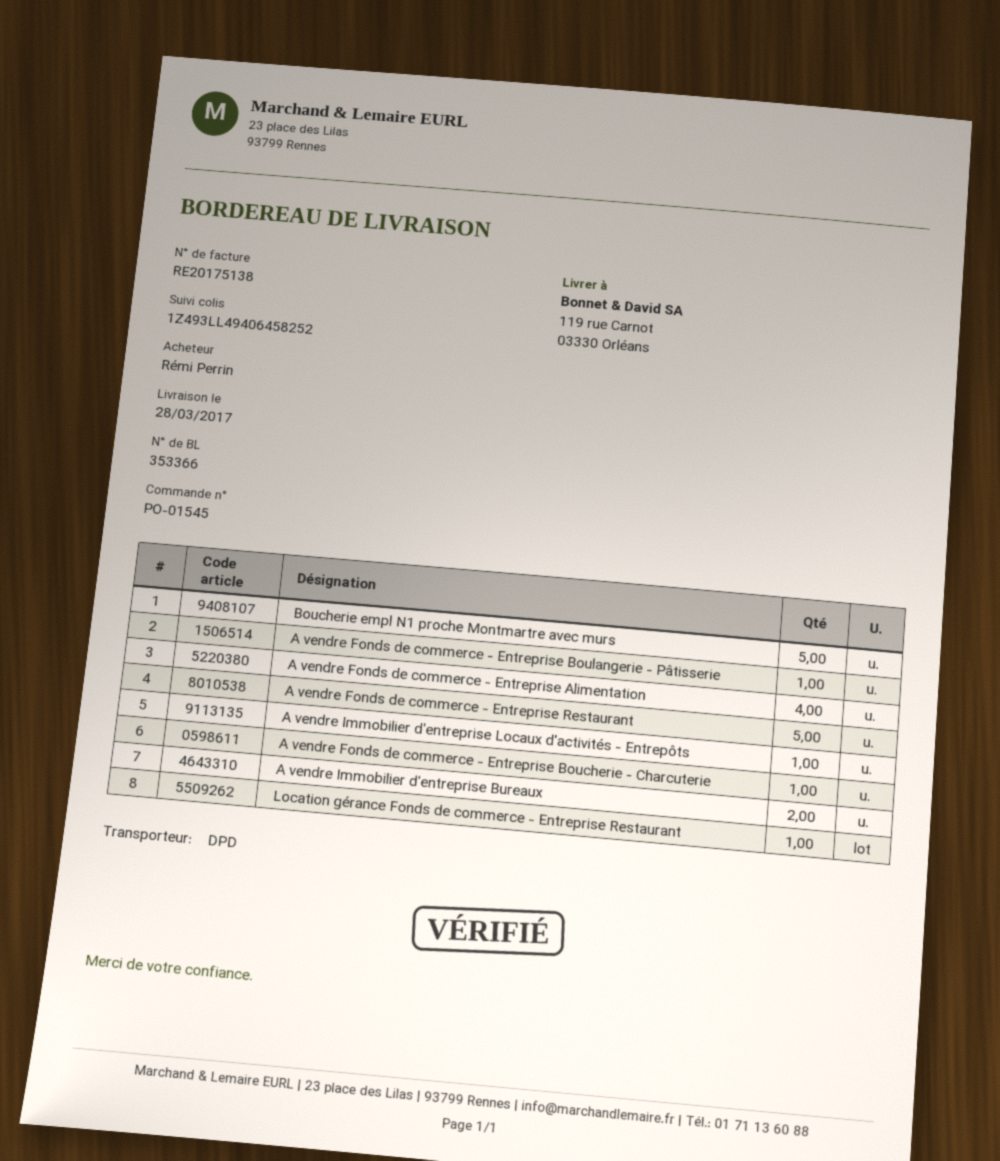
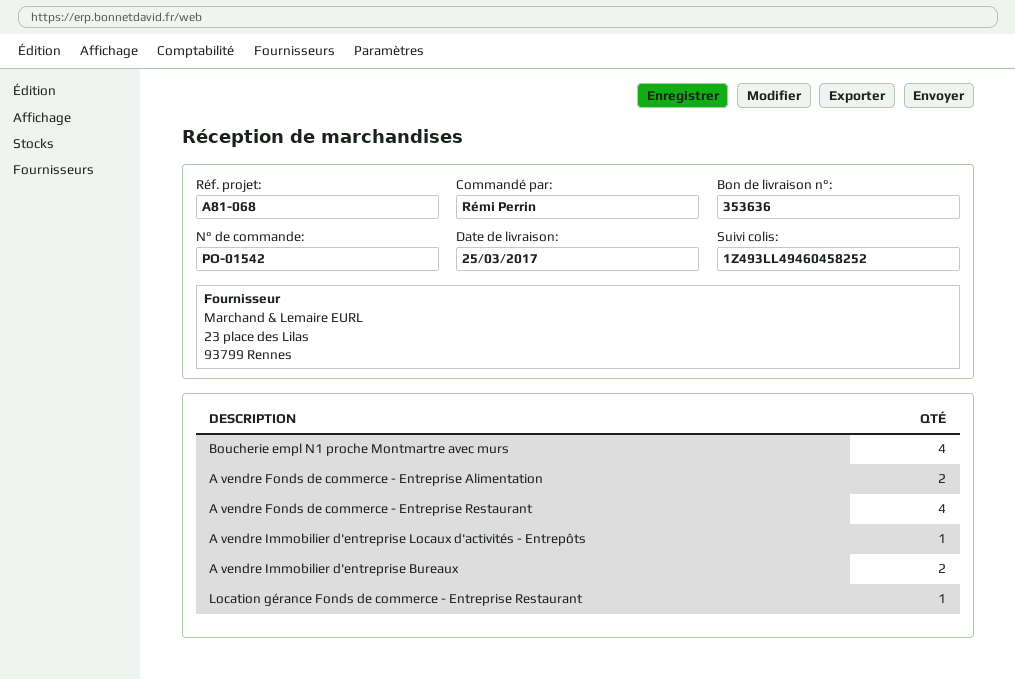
order number: PO-01545 -> PO-01542
delivery note number: 353366 -> 353636
delivery date: 2017-03-28 -> 2017-03-25
tracking number: 1Z493LL49406458252 -> 1Z493LL49460458252
Boucherie empl N1 proche Montmartre avec murs: 5 -> 4
A vendre Fonds de commerce - Entreprise Boulangerie - Pâtisserie: 1 -> none
A vendre Fonds de commerce - Entreprise Alimentation: 4 -> 2
A vendre Fonds de commerce - Entreprise Restaurant: 5 -> 4
A vendre Fonds de commerce - Entreprise Boucherie - Charcuterie: 1 -> none

